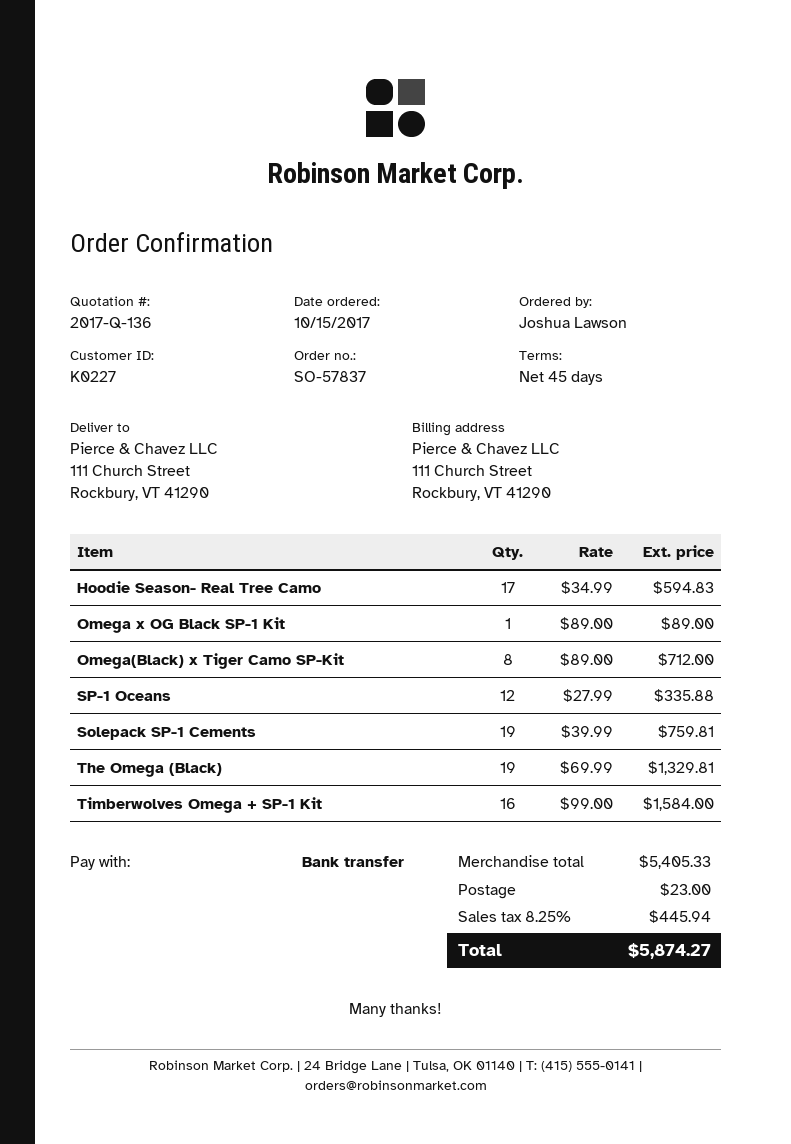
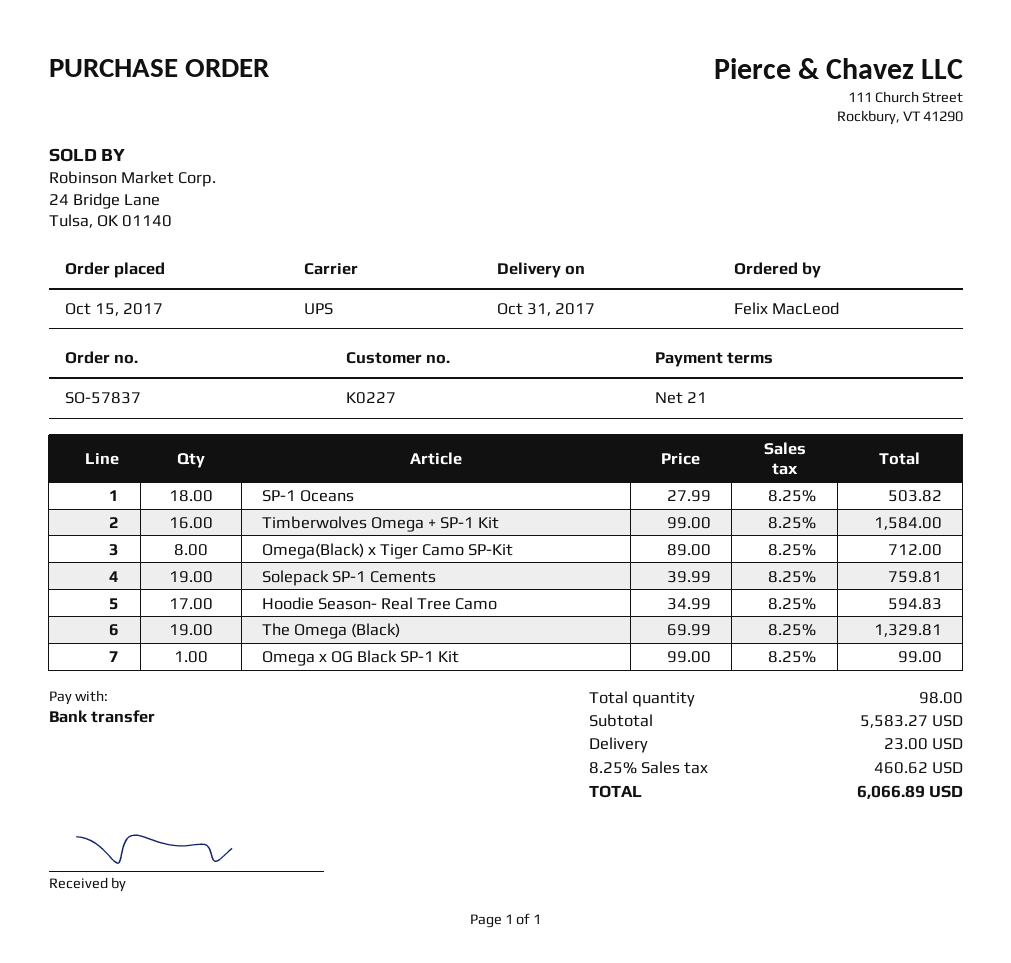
payment terms: 45 days -> 21 days
ordered by: Joshua Lawson -> Felix MacLeod
Omega x OG Black SP-1 Kit: 1 x 89.00 = 89.00 -> 1 x 99.00 = 99.00
SP-1 Oceans: 12 x 27.99 = 335.88 -> 18 x 27.99 = 503.82
subtotal: 5405.33 -> 5583.27
tax: 8.25% = 445.94 -> 8.25% = 460.62
total: 5874.27 -> 6066.89

